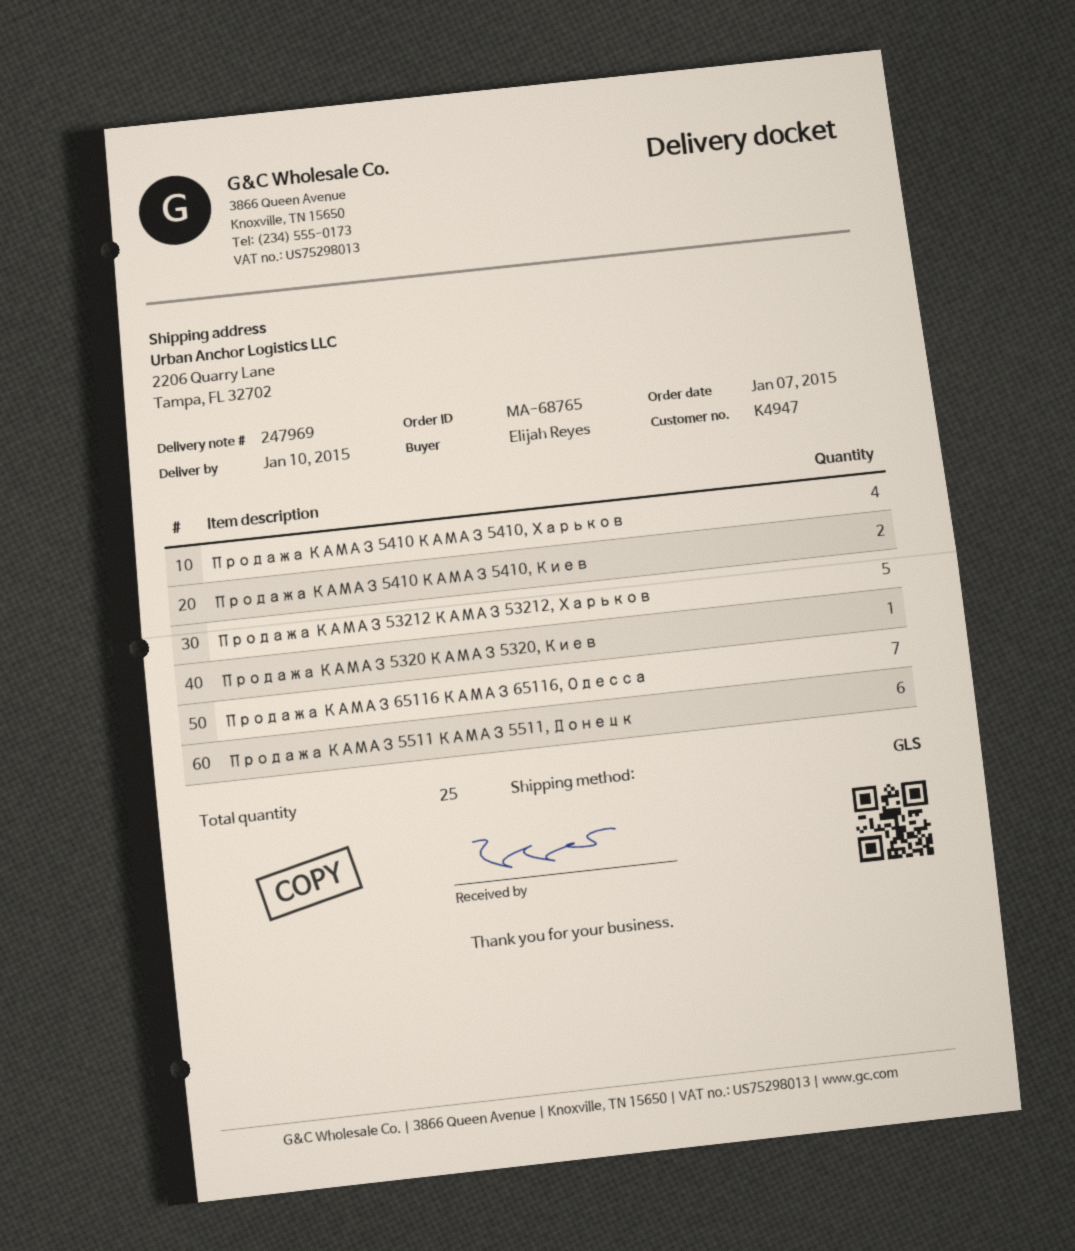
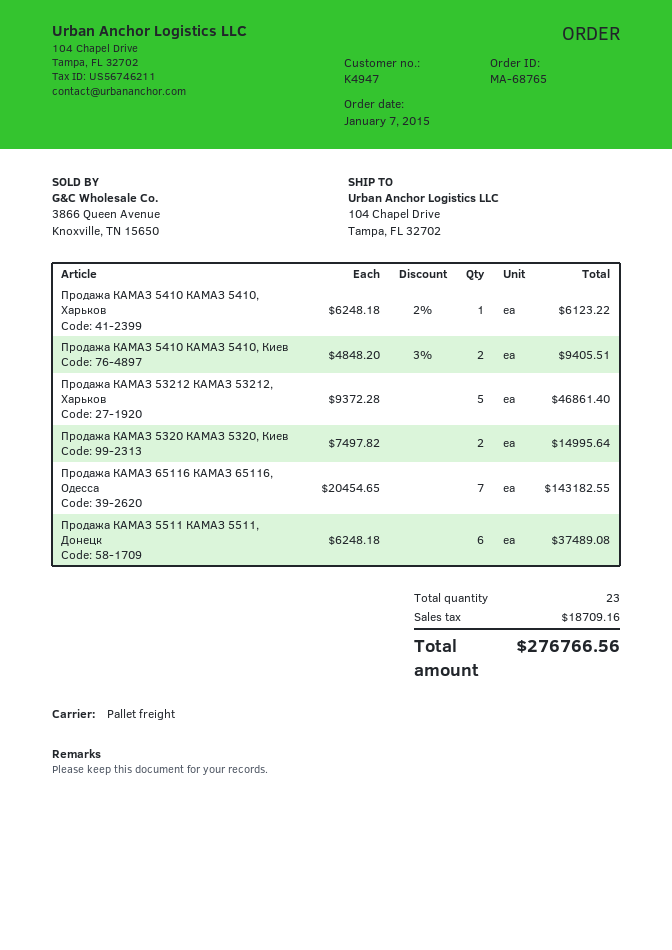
shipping method: GLS -> pallet freight
ship to: 2206 Quarry Lane, Tampa, FL 32702 -> 104 Chapel Drive, Tampa, FL 32702
Продажа КАМАЗ 5410 КАМАЗ 5410, Харьков: 4 -> 1
Продажа КАМАЗ 5320 КАМАЗ 5320, Киев: 1 -> 2
total quantity: 25 -> 23

